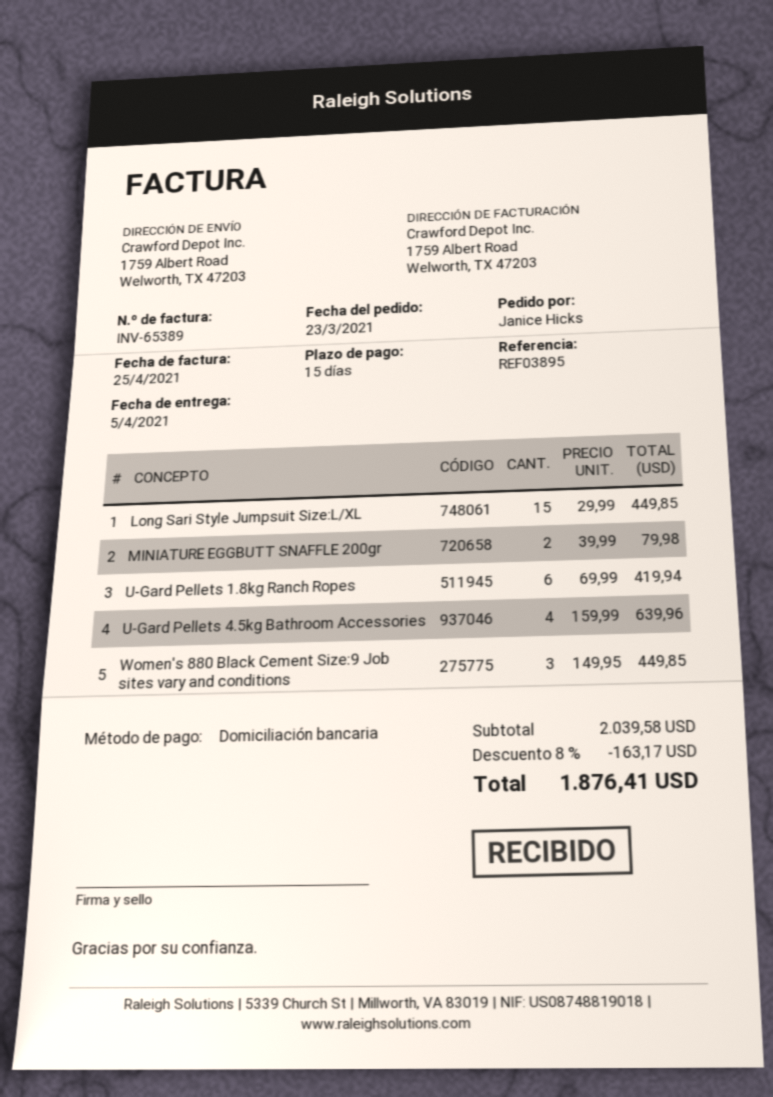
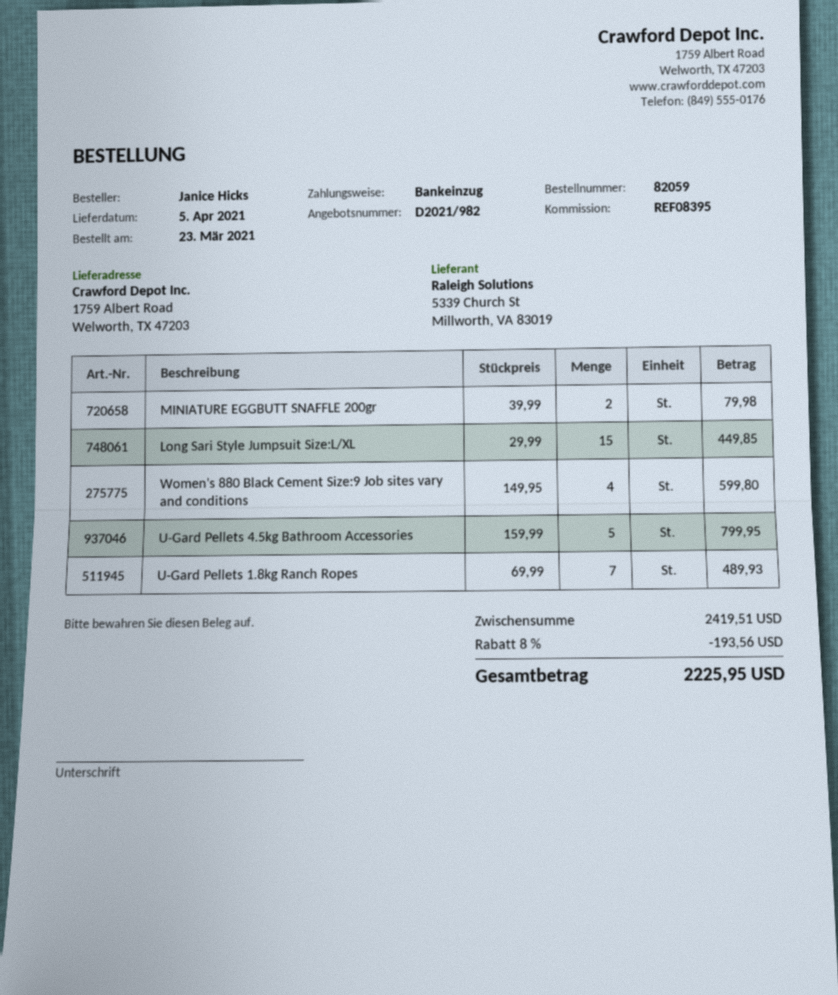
reference: REF03895 -> REF08395
U-Gard Pellets 1.8kg Ranch Ropes: 6 x 69.99 = 419.94 -> 7 x 69.99 = 489.93
U-Gard Pellets 4.5kg Bathroom Accessories: 4 x 159.99 = 639.96 -> 5 x 159.99 = 799.95
Women's 880 Black Cement Size:9 Job sites vary and conditions: 3 x 149.95 = 449.85 -> 4 x 149.95 = 599.80
subtotal: 2039.58 -> 2419.51
discount: 8% = 163.17 -> 8% = 193.56
total: 1876.41 -> 2225.95

